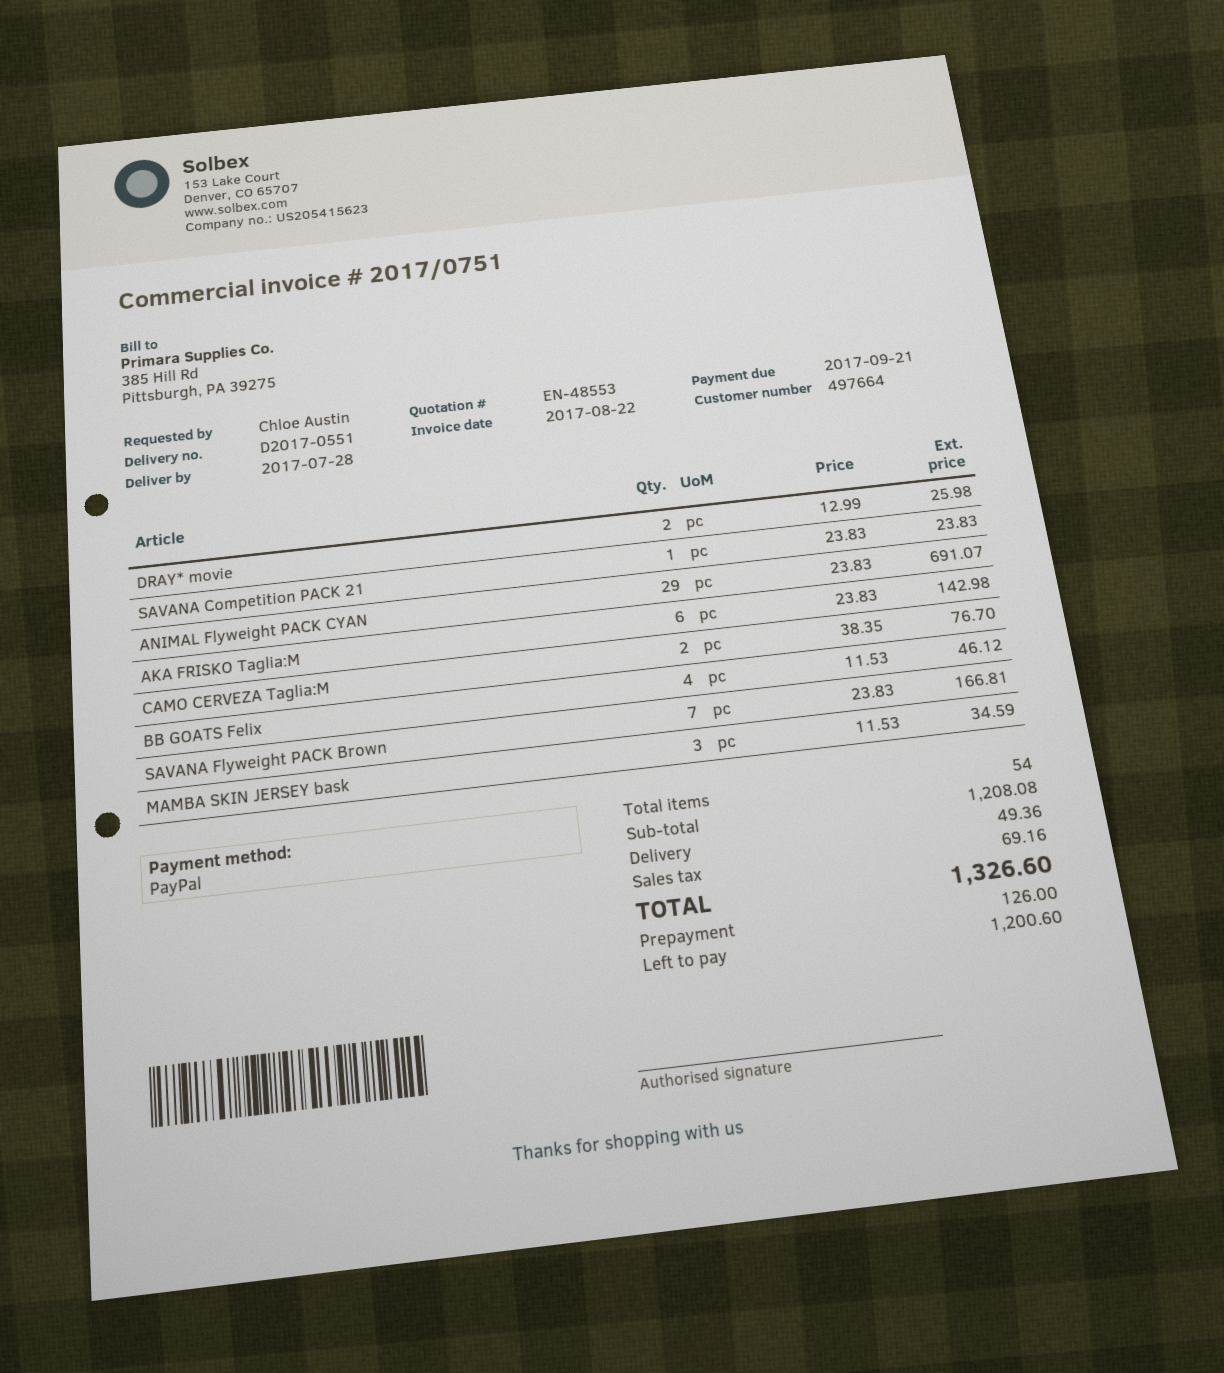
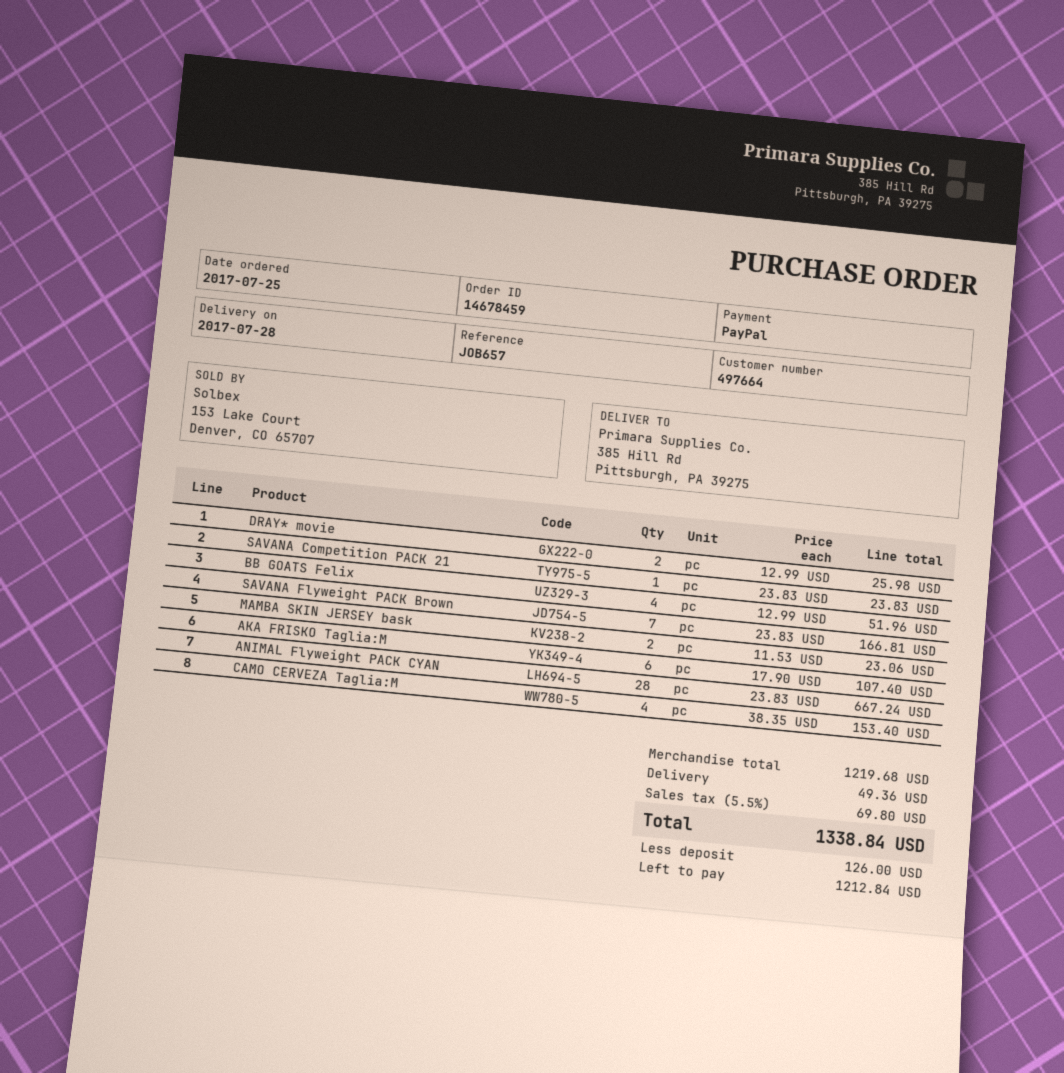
ANIMAL Flyweight PACK CYAN: 29 x 23.83 = 691.07 -> 28 x 23.83 = 667.24
AKA FRISKO Taglia:M: 6 x 23.83 = 142.98 -> 6 x 17.90 = 107.40
CAMO CERVEZA Taglia:M: 2 x 38.35 = 76.70 -> 4 x 38.35 = 153.40
BB GOATS Felix: 4 x 11.53 = 46.12 -> 4 x 12.99 = 51.96
MAMBA SKIN JERSEY bask: 3 x 11.53 = 34.59 -> 2 x 11.53 = 23.06
subtotal: 1208.08 -> 1219.68
tax: 69.16 -> 69.80
total: 1326.60 -> 1338.84
balance: 1200.60 -> 1212.84

